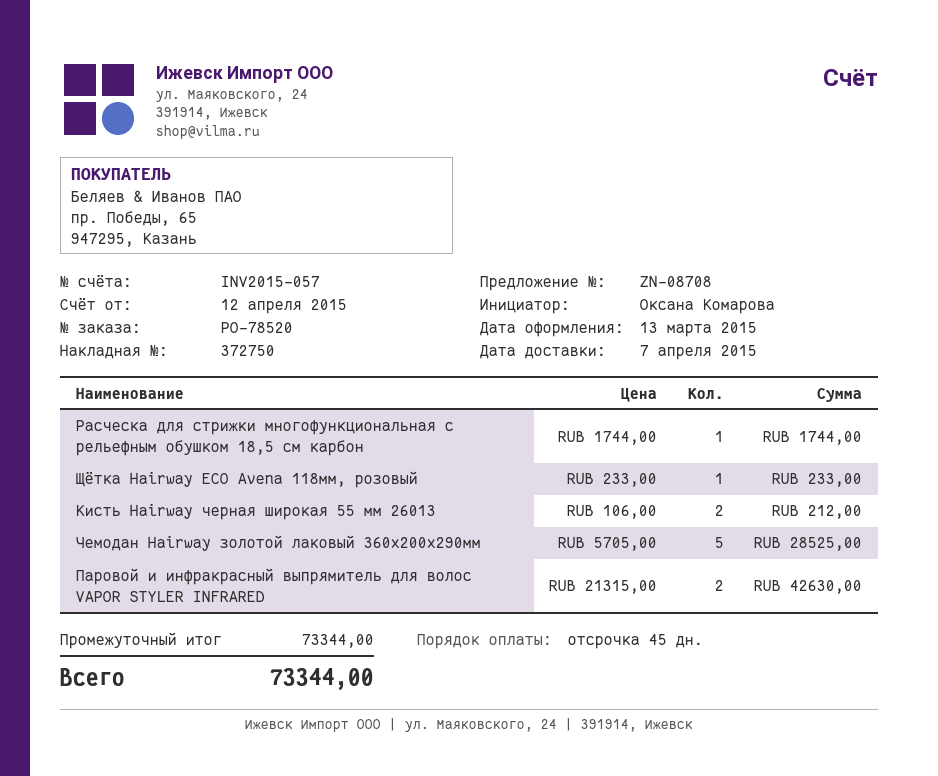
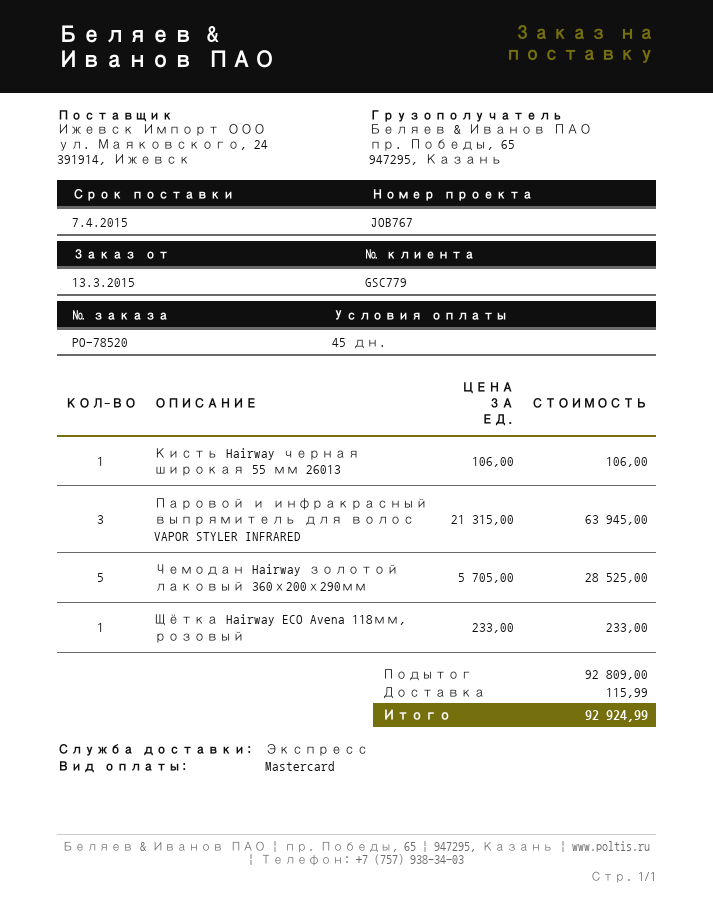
Расческа для стрижки многофункциональная с рельефным обушком 18,5 см карбон: 1 x 1744.00 = 1744.00 -> none
Кисть Hairway черная широкая 55 мм 26013: 2 x 106.00 = 212.00 -> 1 x 106.00 = 106.00
Паровой и инфракрасный выпрямитель для волос VAPOR STYLER INFRARED: 2 x 21315.00 = 42630.00 -> 3 x 21315.00 = 63945.00
subtotal: 73344.00 -> 92809.00
shipping: none -> 115.99
total: 73344.00 -> 92924.99

